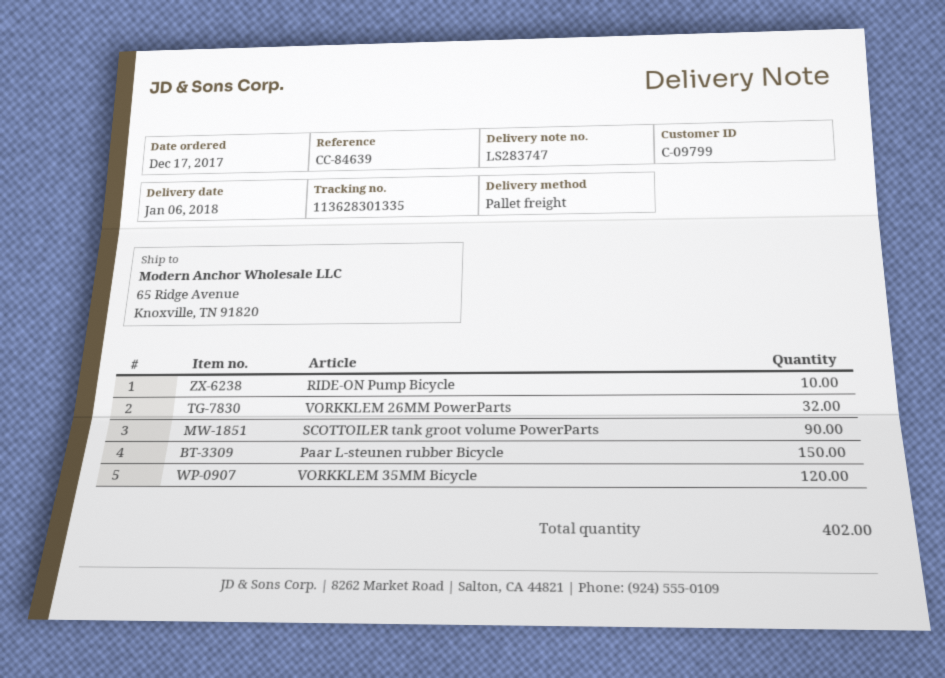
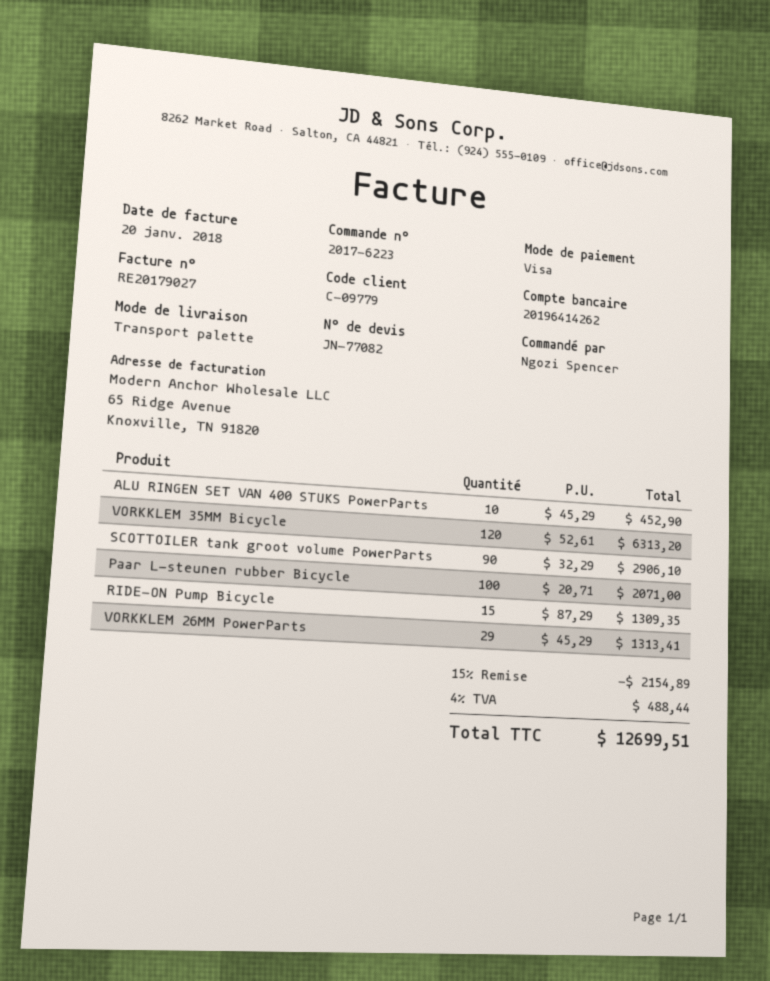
customer number: C-09799 -> C-09779
RIDE-ON Pump Bicycle: 10 -> 15
VORKKLEM 26MM PowerParts: 32 -> 29
Paar L-steunen rubber Bicycle: 150 -> 100
ALU RINGEN SET VAN 400 STUKS PowerParts: none -> 10

